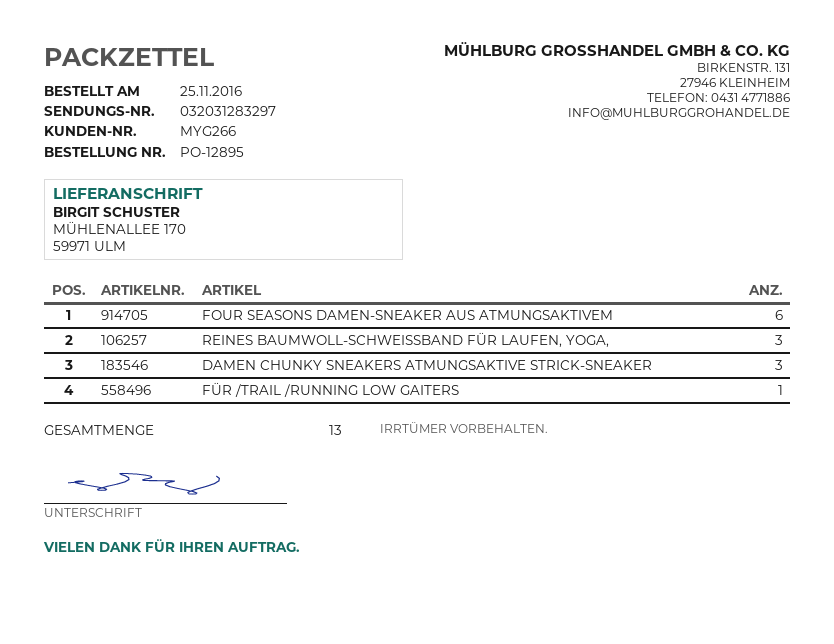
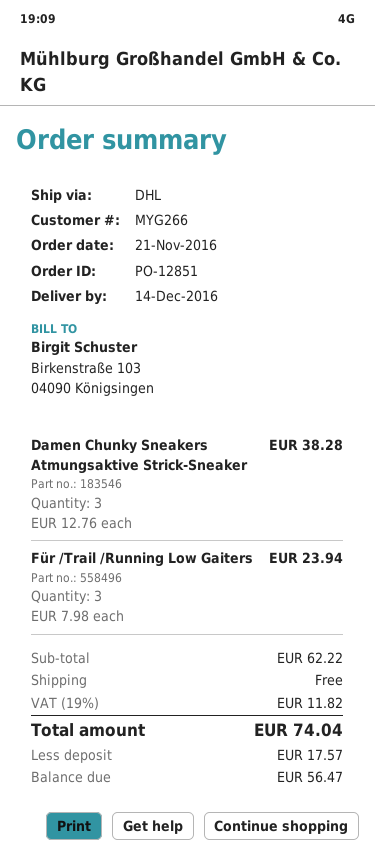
order number: PO-12895 -> PO-12851
order date: 2016-11-25 -> 2016-11-21
FOUR SEASONS DAMEN-SNEAKER AUS ATMUNGSAKTIVEM: 6 -> none
REINES BAUMWOLL-SCHWEISSBAND FÜR LAUFEN, YOGA,: 3 -> none
FÜR /TRAIL /RUNNING LOW GAITERS: 1 -> 3

